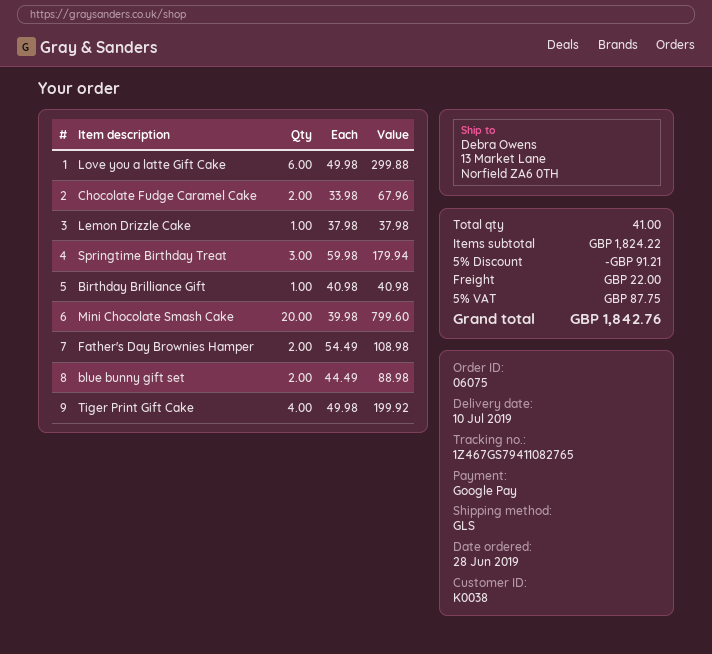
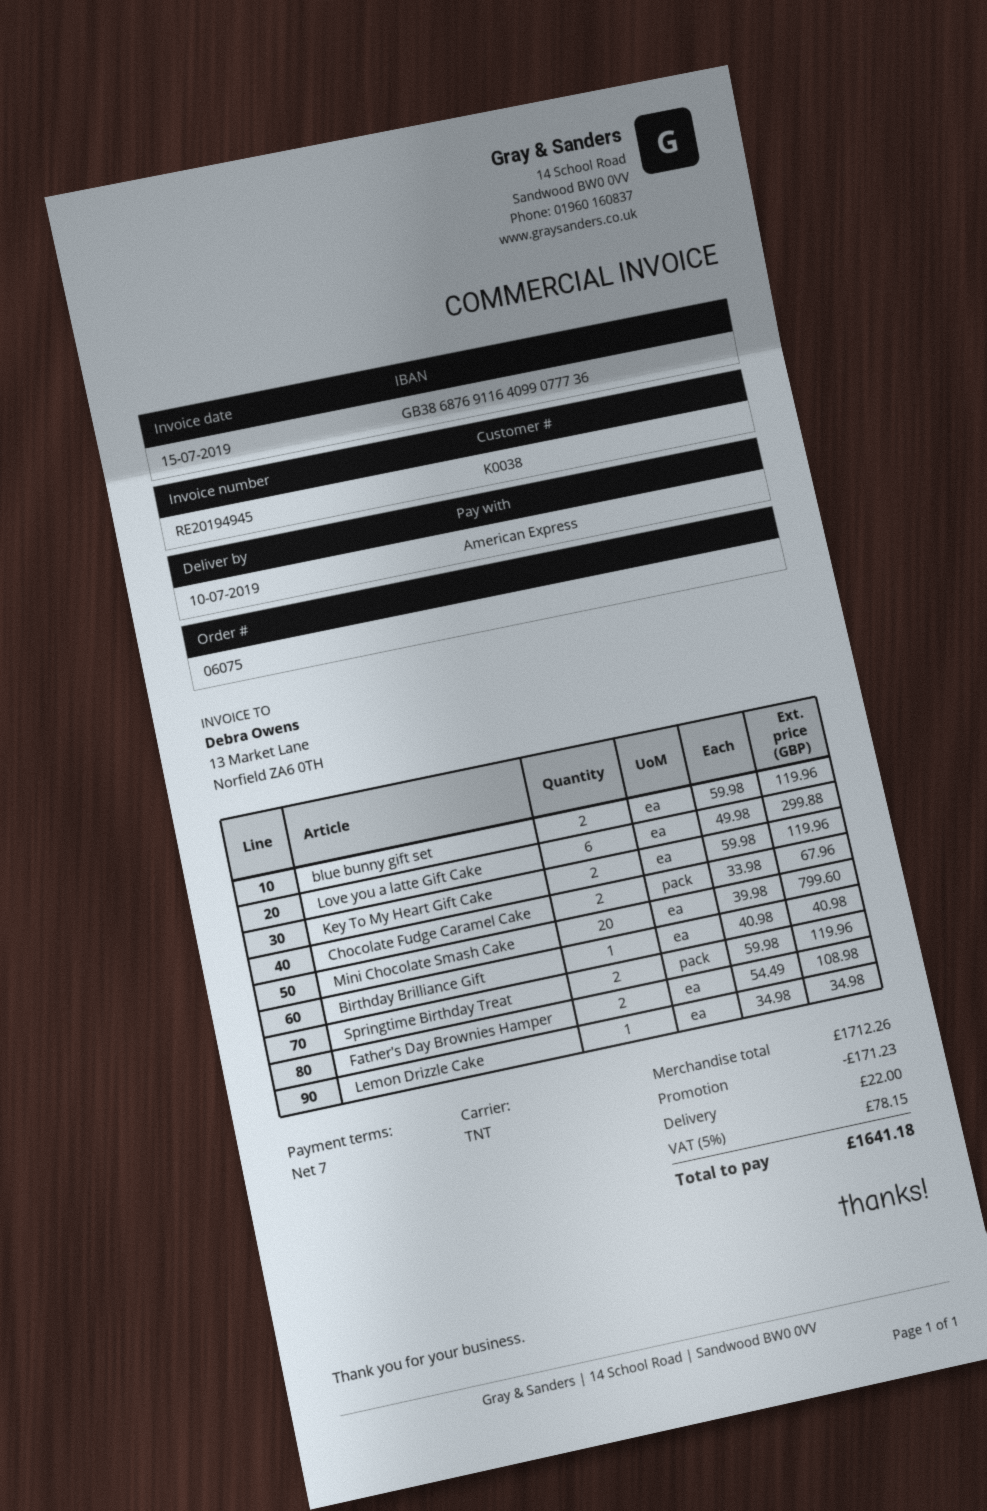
payment method: Google Pay -> American Express
shipping method: GLS -> TNT
Lemon Drizzle Cake: 1 x 37.98 = 37.98 -> 1 x 34.98 = 34.98
Springtime Birthday Treat: 3 x 59.98 = 179.94 -> 2 x 59.98 = 119.96
blue bunny gift set: 2 x 44.49 = 88.98 -> 2 x 59.98 = 119.96
Tiger Print Gift Cake: 4 x 49.98 = 199.92 -> none
Key To My Heart Gift Cake: none -> 2 x 59.98 = 119.96
subtotal: 1824.22 -> 1712.26
discount: 91.21 -> 171.23
tax: 5% = 87.75 -> 5% = 78.15
total: 1842.76 -> 1641.18

